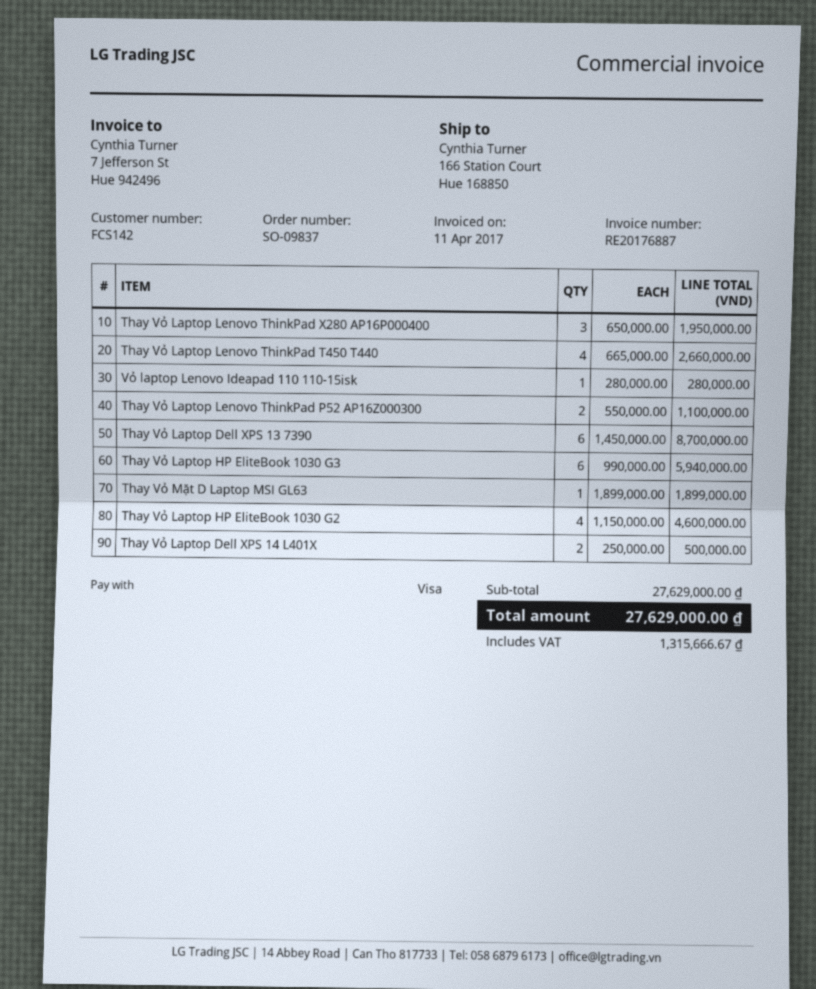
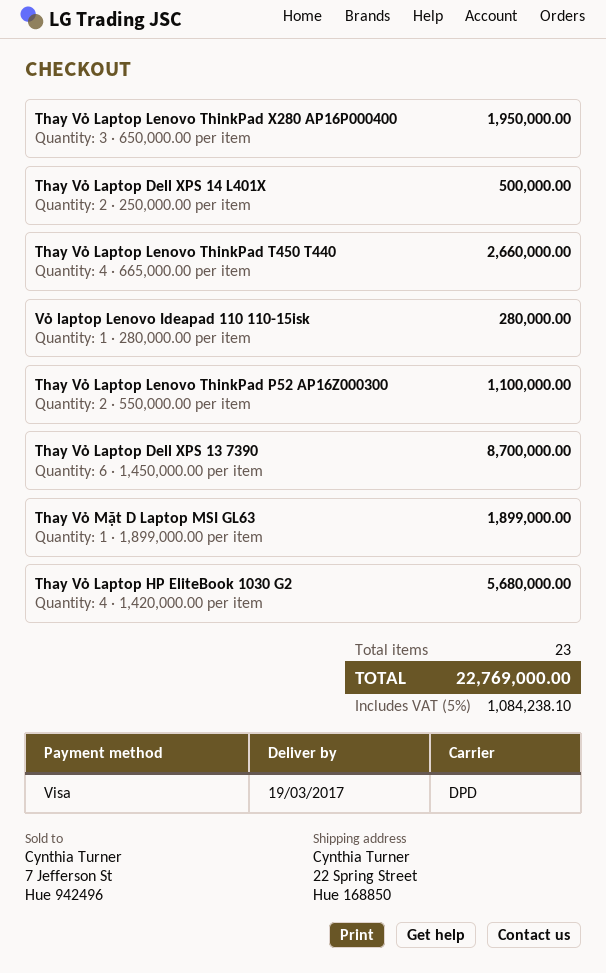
ship to: 166 Station Court, Hue 168850 -> 22 Spring Street, Hue 168850
Thay Vỏ Laptop HP EliteBook 1030 G3: 6 x 990000.00 = 5940000.00 -> none
Thay Vỏ Laptop HP EliteBook 1030 G2: 4 x 1150000.00 = 4600000.00 -> 4 x 1420000.00 = 5680000.00
tax: 1315666.67 -> 1084238.10
total: 27629000.00 -> 22769000.00

